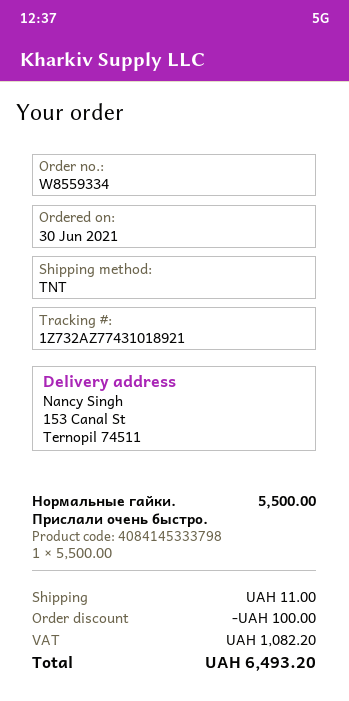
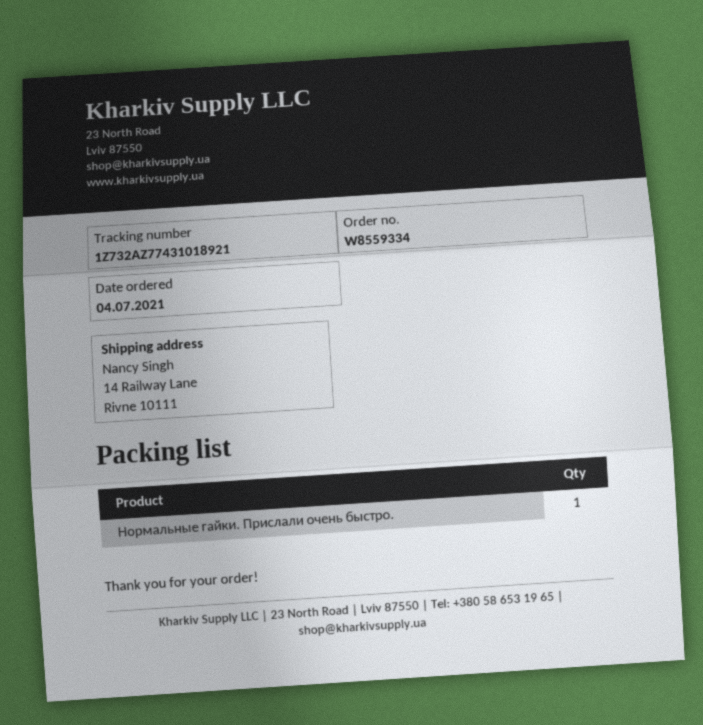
order date: 2021-06-30 -> 2021-07-04
ship to: 153 Canal St, Ternopil 74511 -> 14 Railway Lane, Rivne 10111

